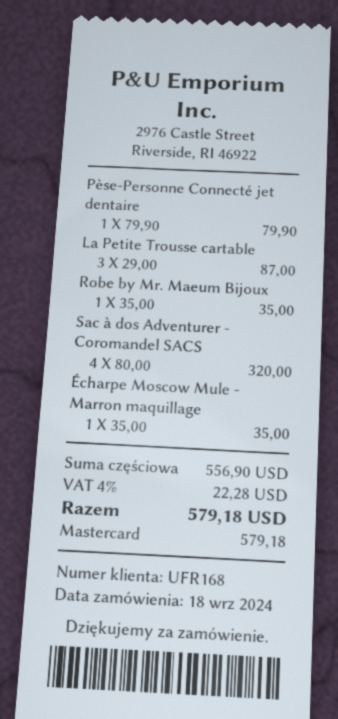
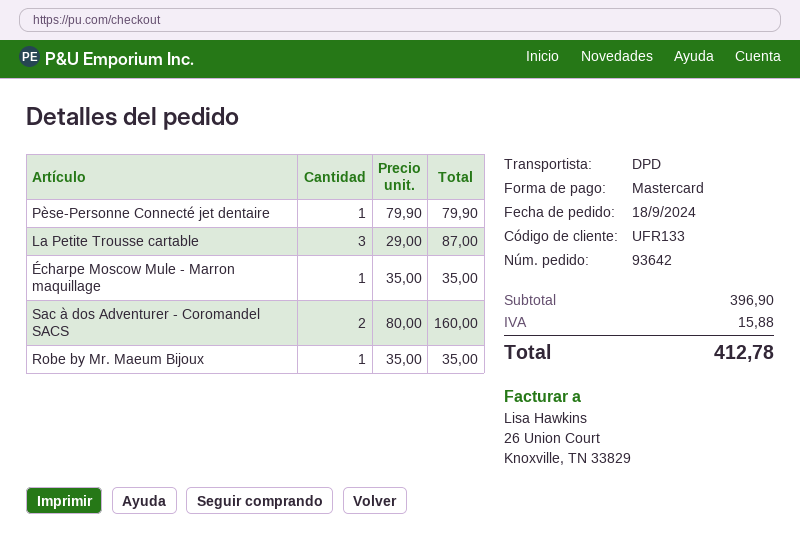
customer number: UFR168 -> UFR133
Sac à dos Adventurer - Coromandel SACS: 4 x 80.00 = 320.00 -> 2 x 80.00 = 160.00
subtotal: 556.90 -> 396.90
tax: 22.28 -> 15.88
total: 579.18 -> 412.78

